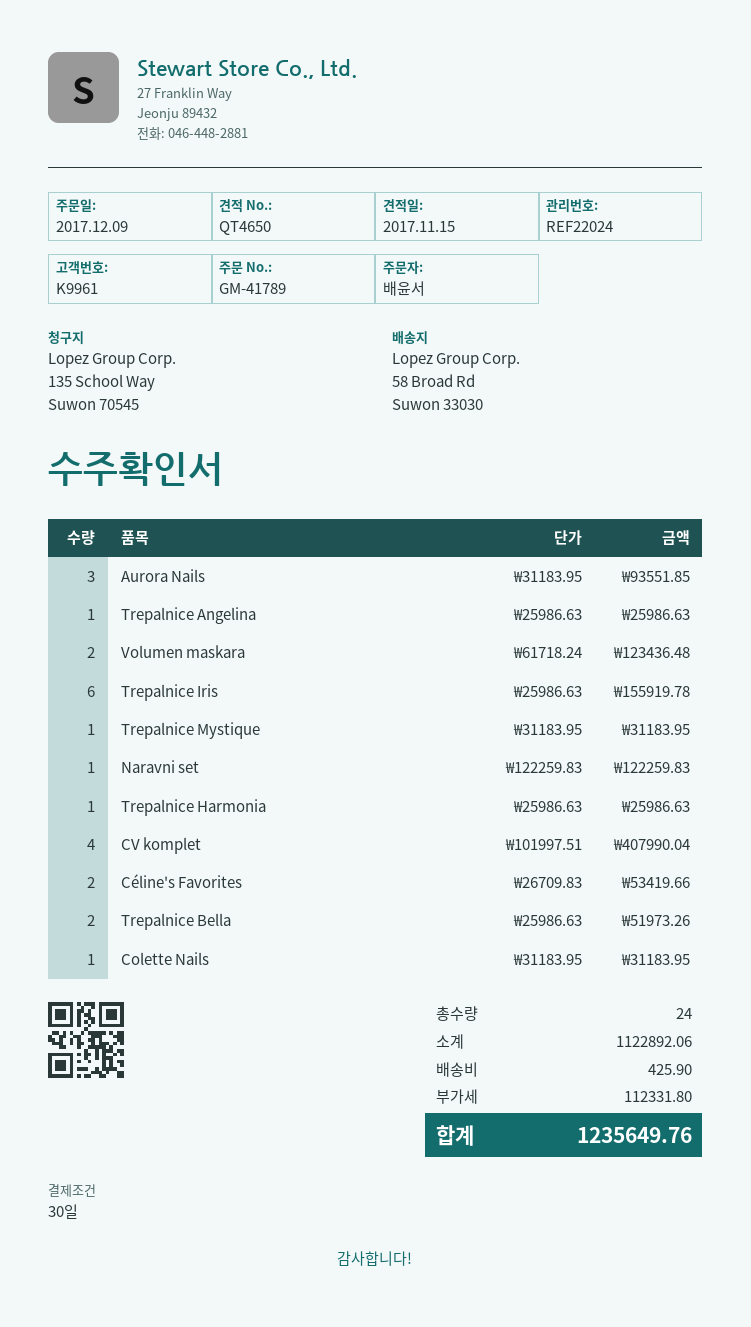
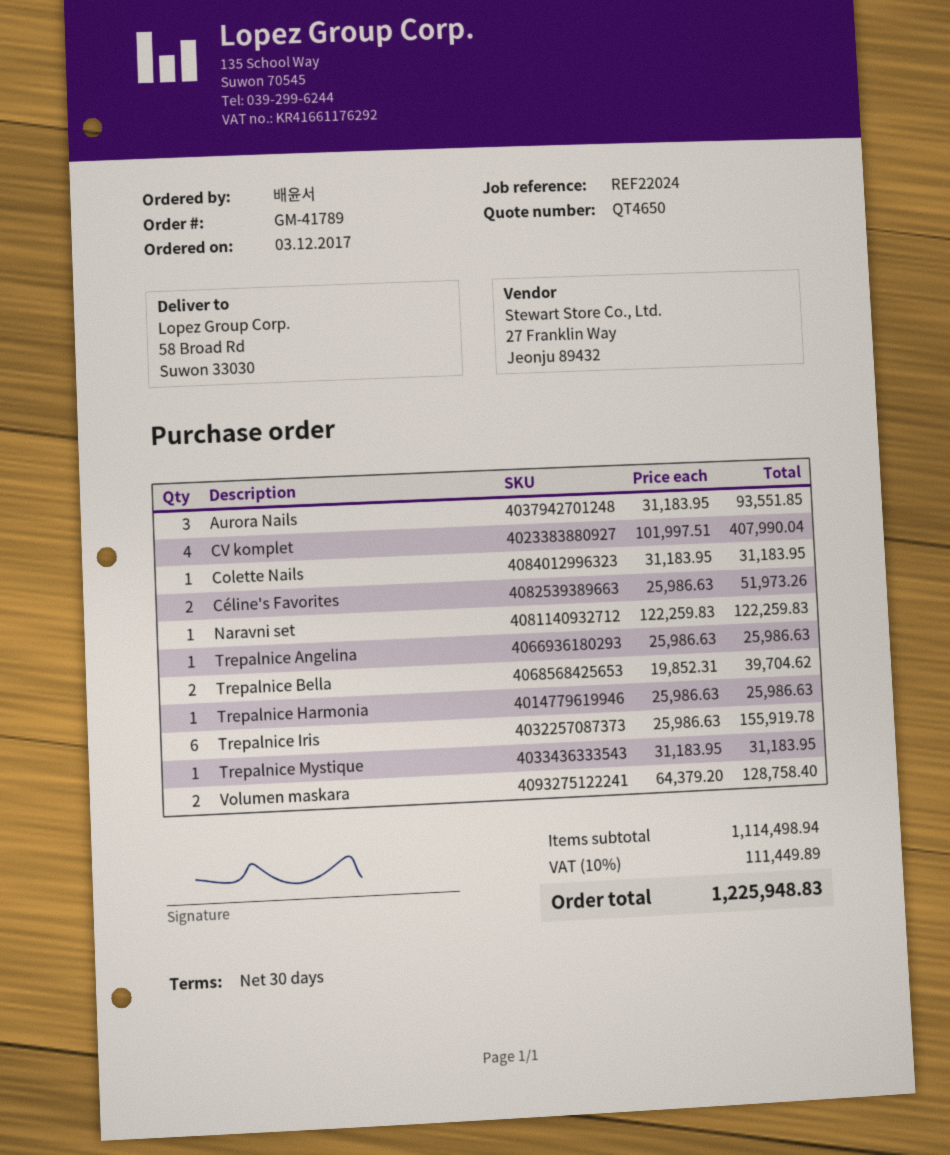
order date: 2017-12-09 -> 2017-12-03
Volumen maskara: 2 x 61718.24 = 123436.48 -> 2 x 64379.20 = 128758.40
Céline's Favorites: 2 x 26709.83 = 53419.66 -> 2 x 25986.63 = 51973.26
Trepalnice Bella: 2 x 25986.63 = 51973.26 -> 2 x 19852.31 = 39704.62
subtotal: 1122892.06 -> 1114498.94
shipping: 425.90 -> none
tax: 112331.80 -> 111449.89
total: 1235649.76 -> 1225948.83

